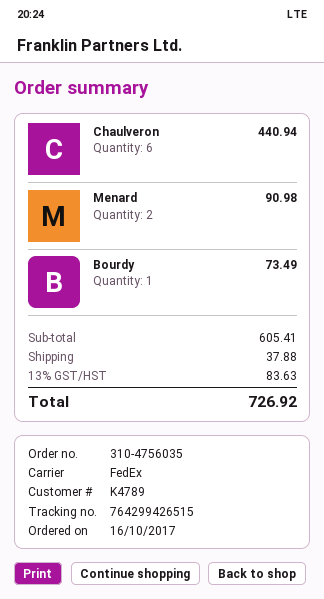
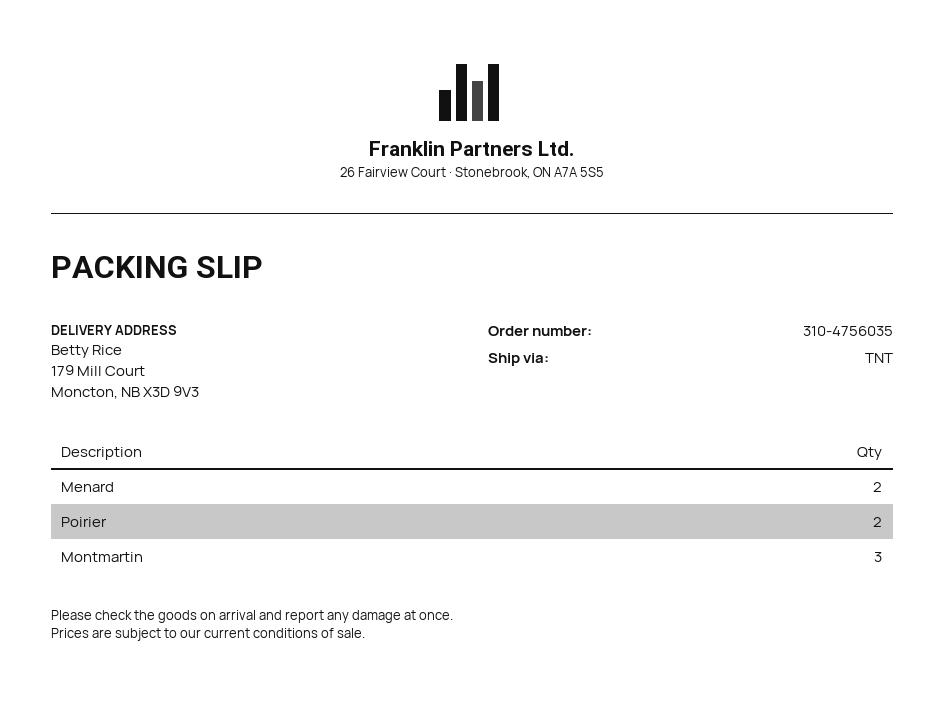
shipping method: FedEx -> TNT
Chaulveron: 6 -> none
Bourdy: 1 -> none
Poirier: none -> 2
Montmartin: none -> 3

